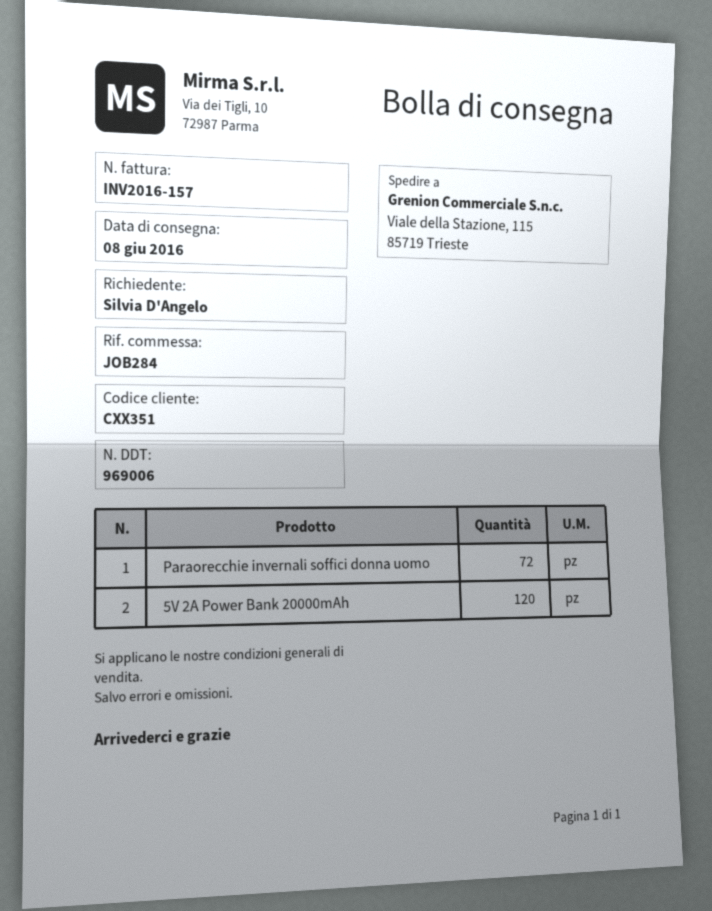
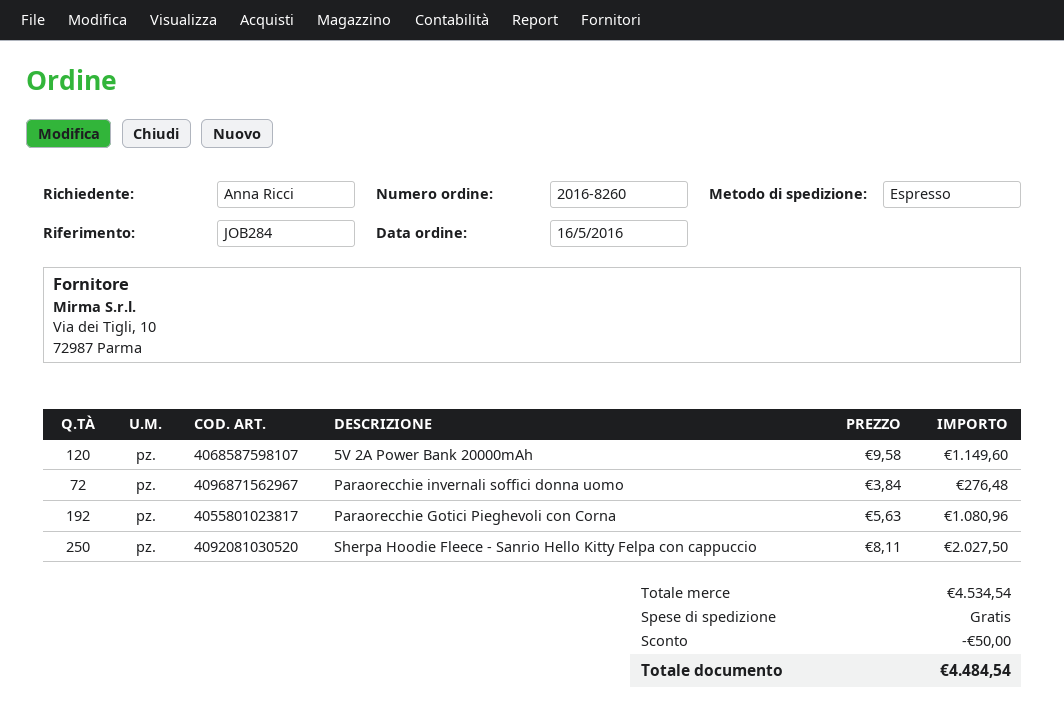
ordered by: Silvia D'Angelo -> Anna Ricci
Paraorecchie Gotici Pieghevoli con Corna: none -> 192
Sherpa Hoodie Fleece - Sanrio Hello Kitty Felpa con cappuccio: none -> 250

